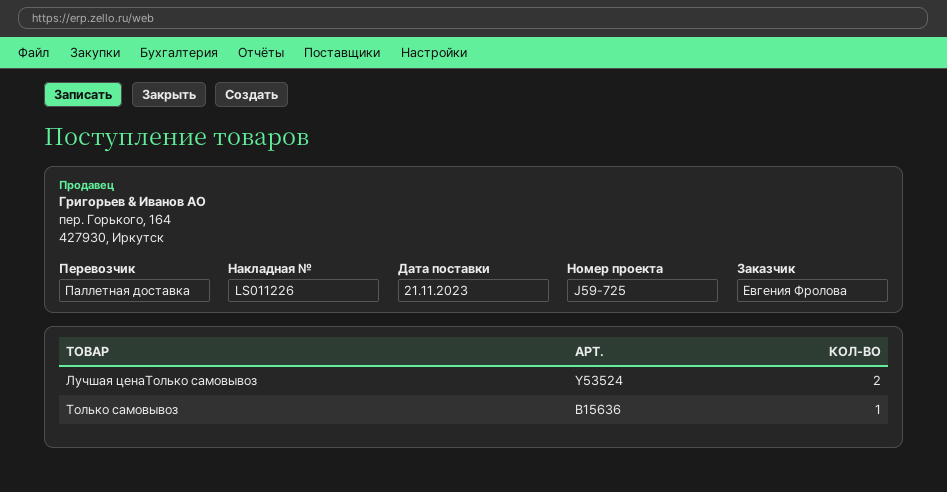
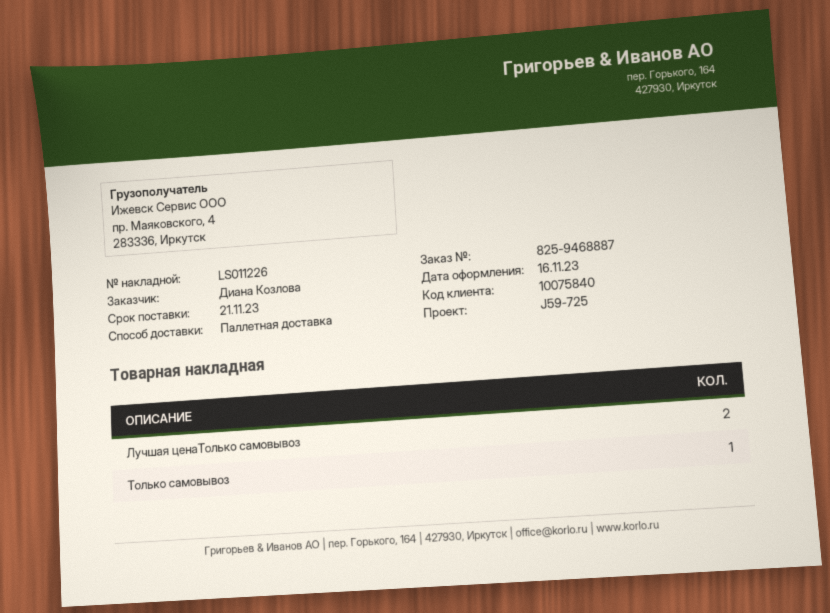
ordered by: Евгения Фролова -> Диана Козлова

